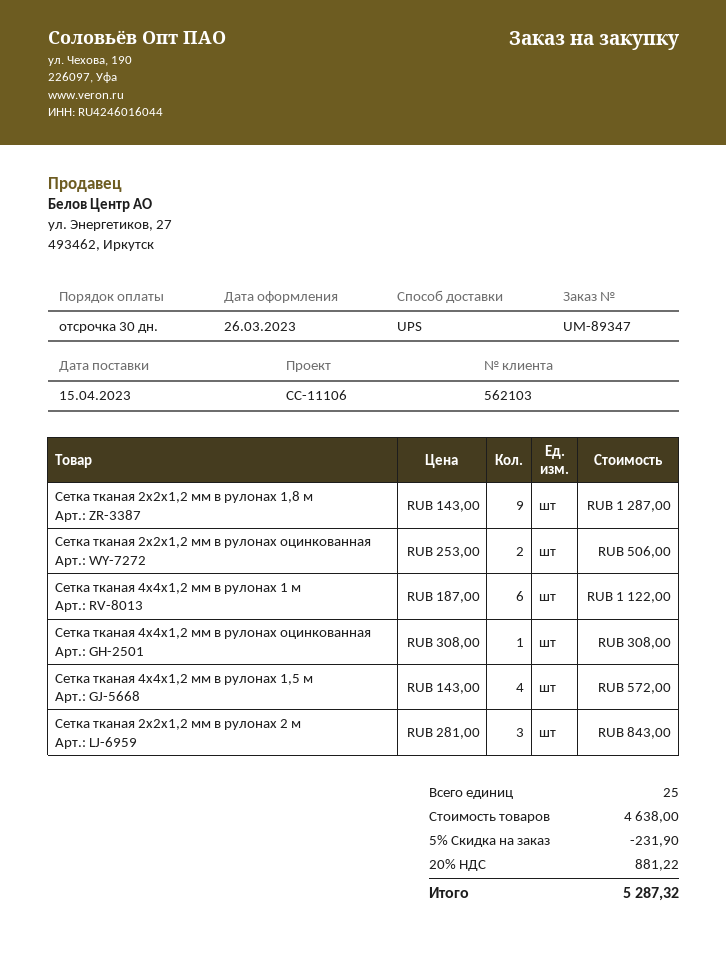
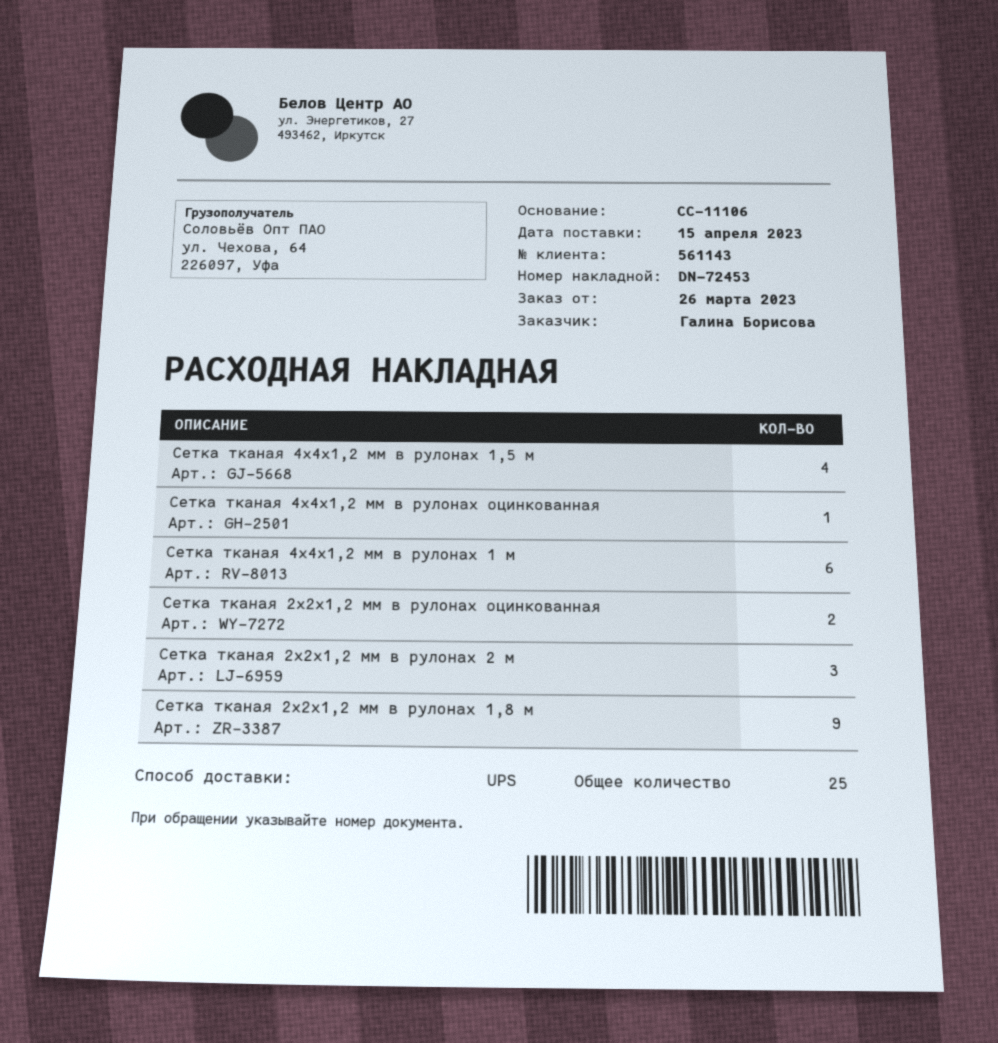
customer number: 562103 -> 561143

